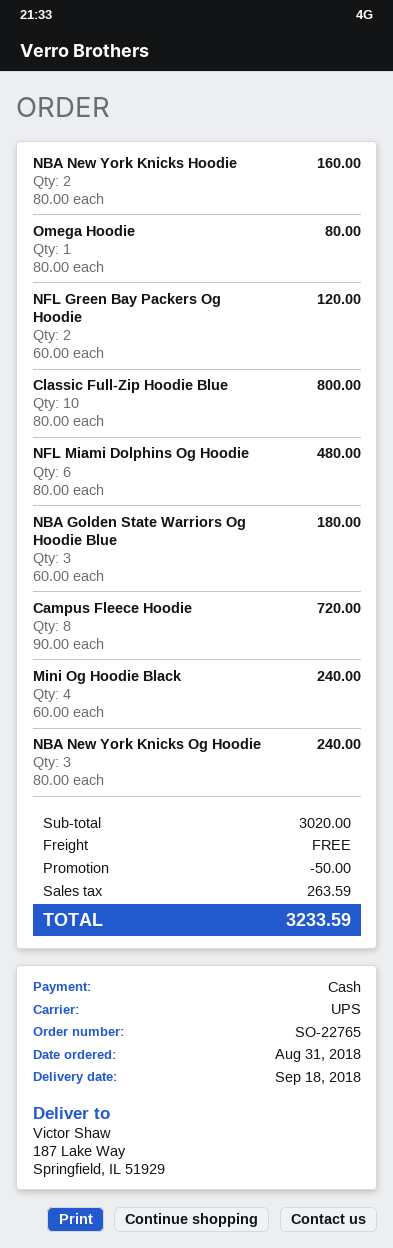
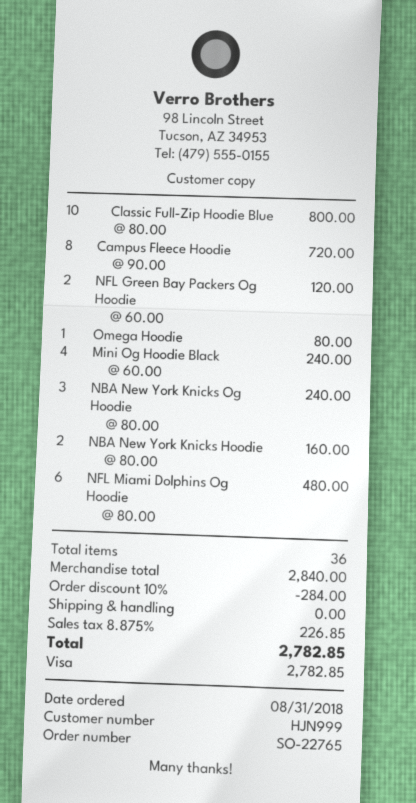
payment method: cash -> Visa
NBA Golden State Warriors Og Hoodie Blue: 3 x 60.00 = 180.00 -> none
subtotal: 3020.00 -> 2840.00
discount: 50.00 -> 284.00
tax: 263.59 -> 226.85
total: 3233.59 -> 2782.85

